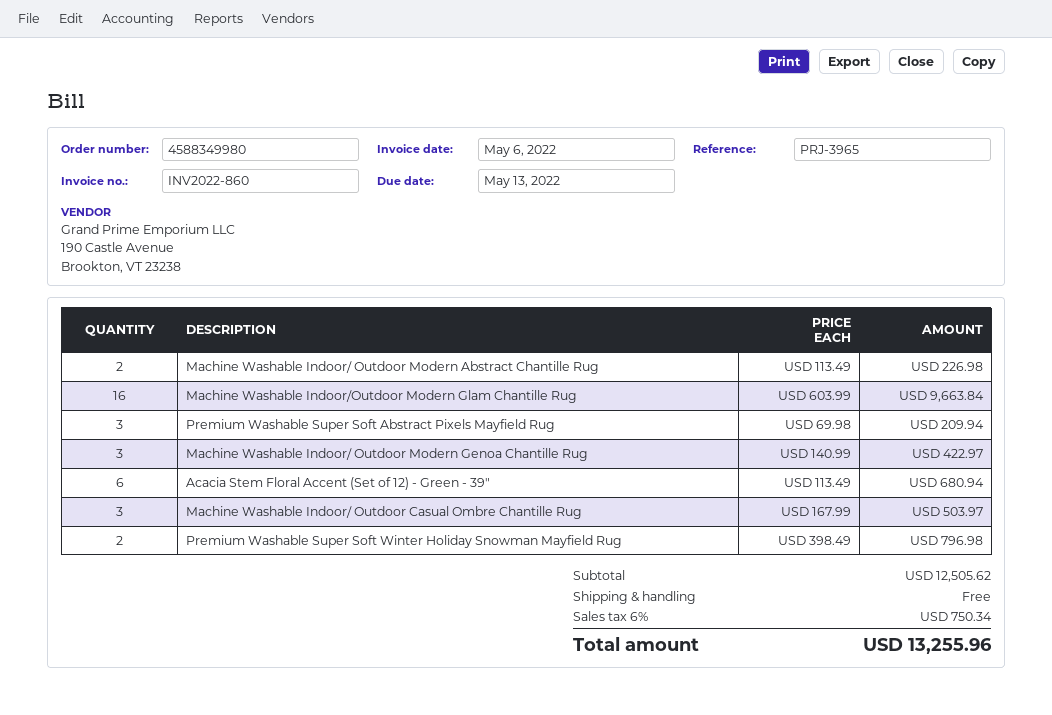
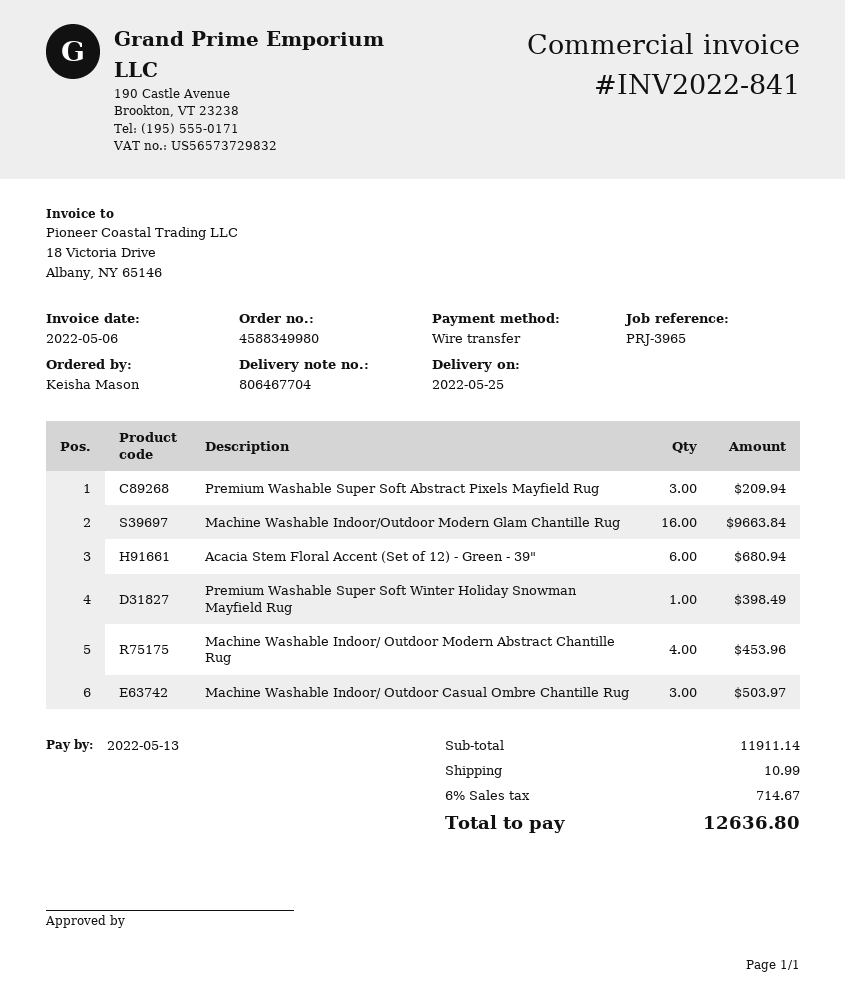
invoice number: INV2022-860 -> INV2022-841
Machine Washable Indoor/ Outdoor Modern Abstract Chantille Rug: 2 for 226.98 -> 4 for 453.96
Machine Washable Indoor/ Outdoor Modern Genoa Chantille Rug: 3 for 422.97 -> none
Premium Washable Super Soft Winter Holiday Snowman Mayfield Rug: 2 for 796.98 -> 1 for 398.49
subtotal: 12505.62 -> 11911.14
shipping: 0.00 -> 10.99
tax: 6% = 750.34 -> 6% = 714.67
total: 13255.96 -> 12636.80

